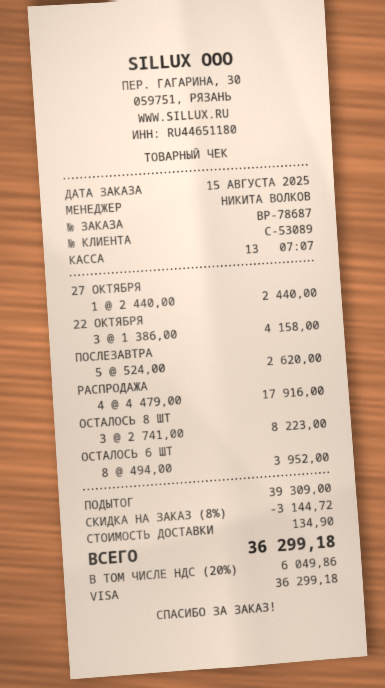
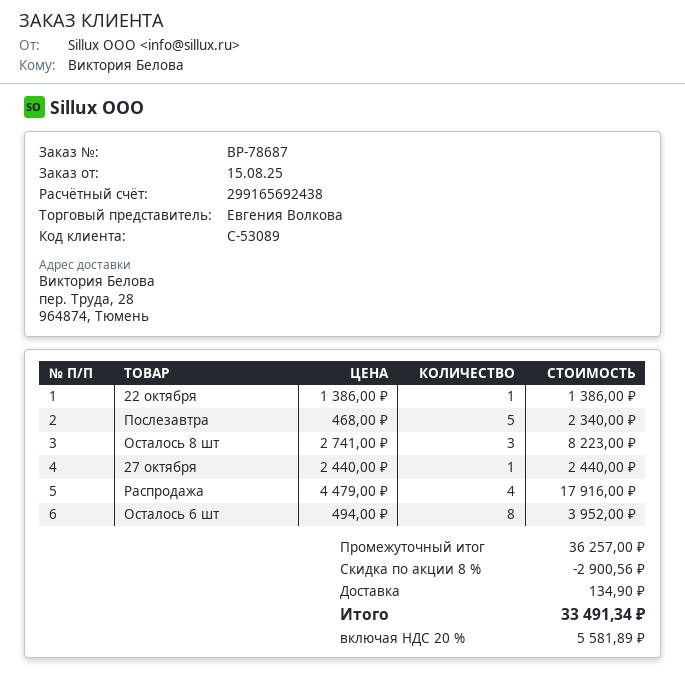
sales rep: НИКИТА ВОЛКОВ -> Евгения Волкова
22 ОКТЯБРЯ: 3 x 1386.00 = 4158.00 -> 1 x 1386.00 = 1386.00
ПОСЛЕЗАВТРА: 5 x 524.00 = 2620.00 -> 5 x 468.00 = 2340.00
subtotal: 39309.00 -> 36257.00
discount: 8% = 3144.72 -> 8% = 2900.56
tax: 20% = 6049.86 -> 20% = 5581.89
total: 36299.18 -> 33491.34

